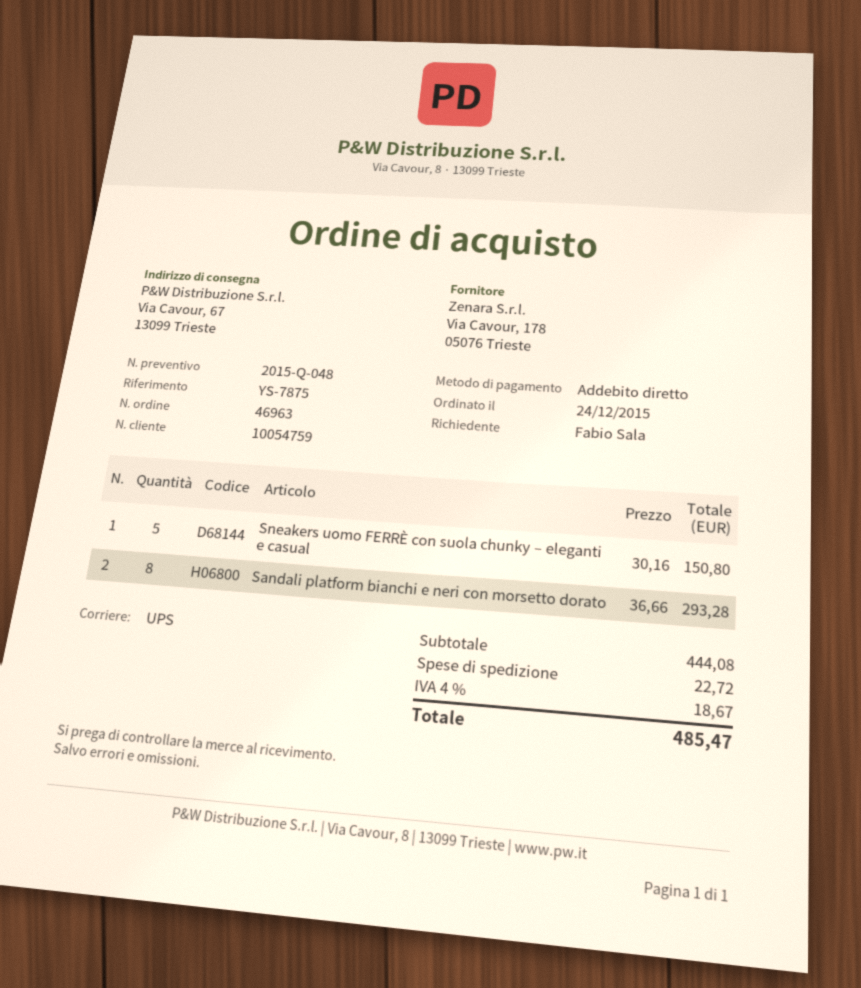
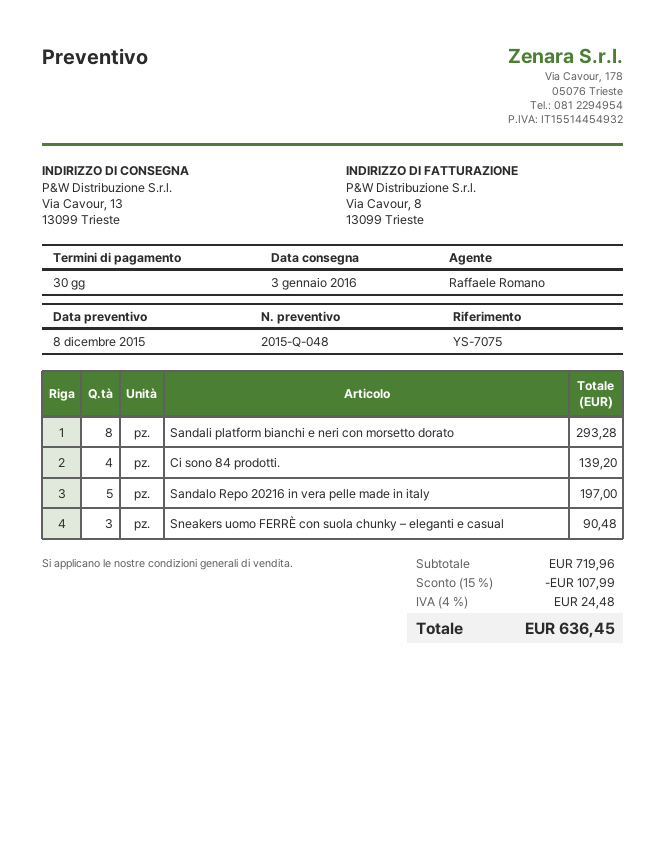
reference: YS-7875 -> YS-7075
ship to: Via Cavour, 67, 13099 Trieste -> Via Cavour, 13, 13099 Trieste
Sneakers uomo FERRÈ con suola chunky – eleganti e casual: 5 for 150.80 -> 3 for 90.48
Ci sono 84 prodotti.: none -> 4 for 139.20
Sandalo Repo 20216 in vera pelle made in italy: none -> 5 for 197.00
subtotal: 444.08 -> 719.96
discount: none -> 15% = 107.99
shipping: 22.72 -> none
tax: 4% = 18.67 -> 4% = 24.48
total: 485.47 -> 636.45

